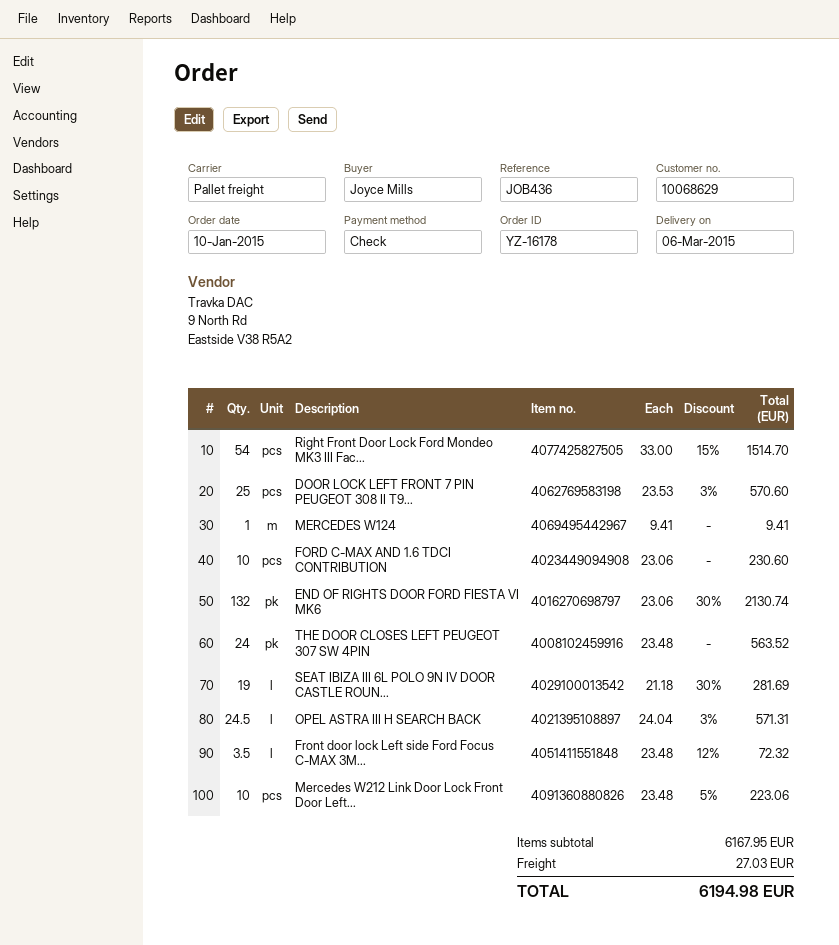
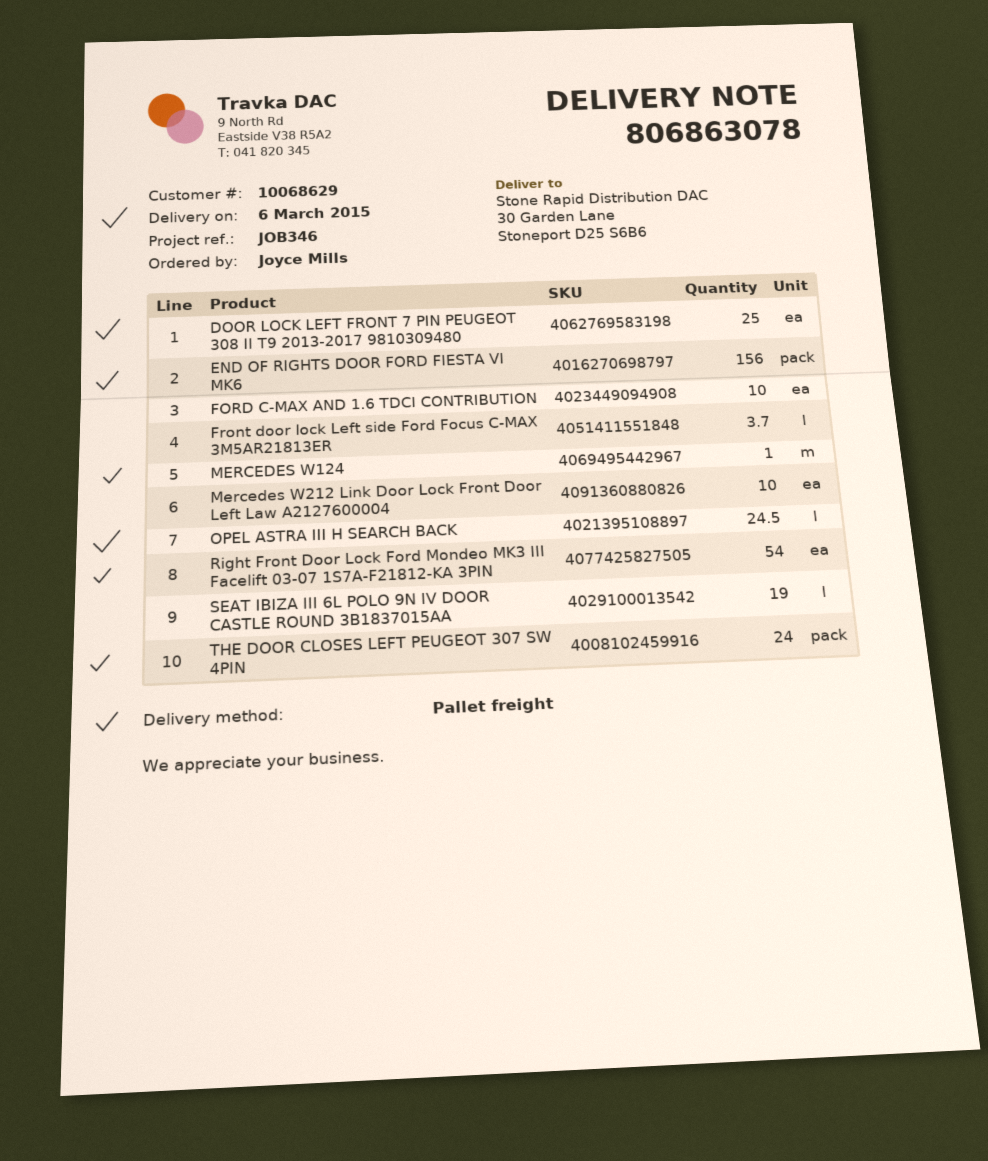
reference: JOB436 -> JOB346
END OF RIGHTS DOOR FORD FIESTA VI MK6: 132 -> 156
Front door lock Left side Ford Focus C-MAX 3M...: 3.5 -> 3.7

